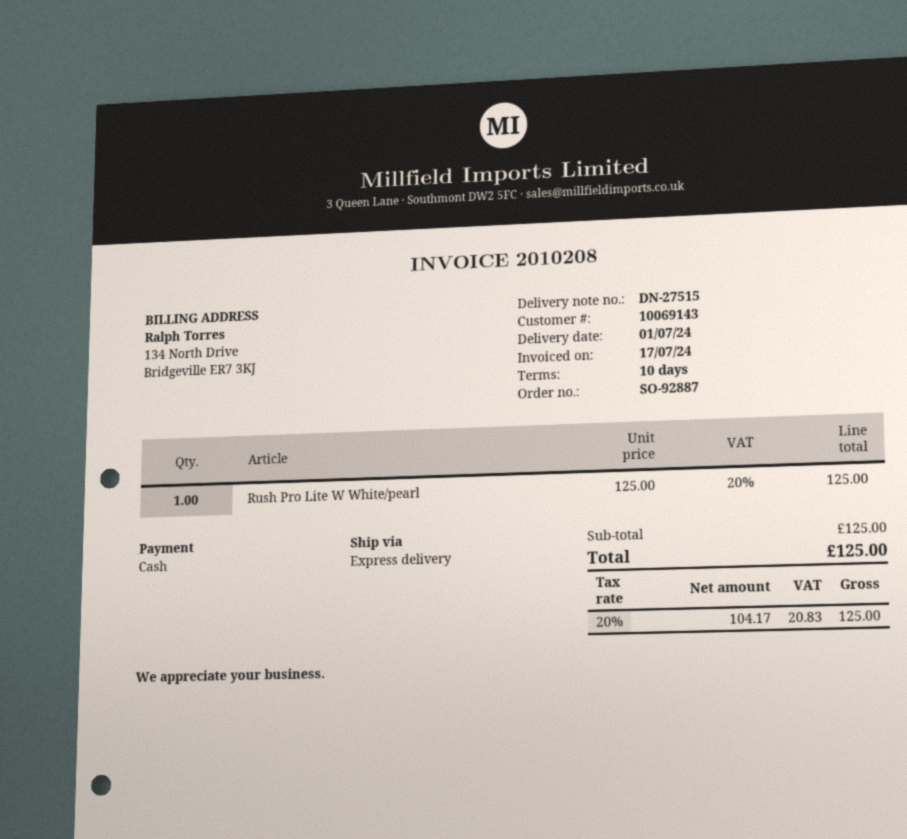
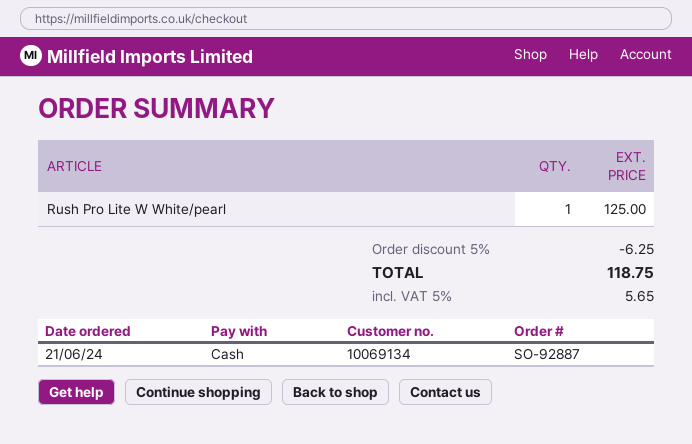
customer number: 10069143 -> 10069134
discount: none -> 5% = 6.25
tax: 20% = 20.83 -> 5% = 5.65
total: 125.00 -> 118.75

